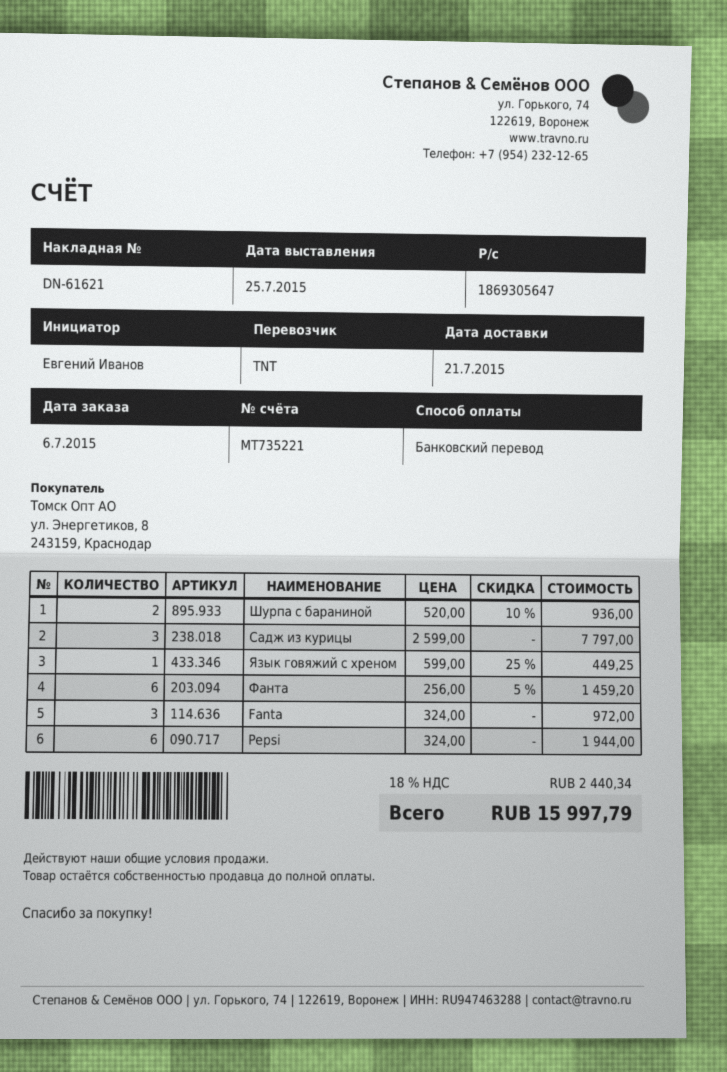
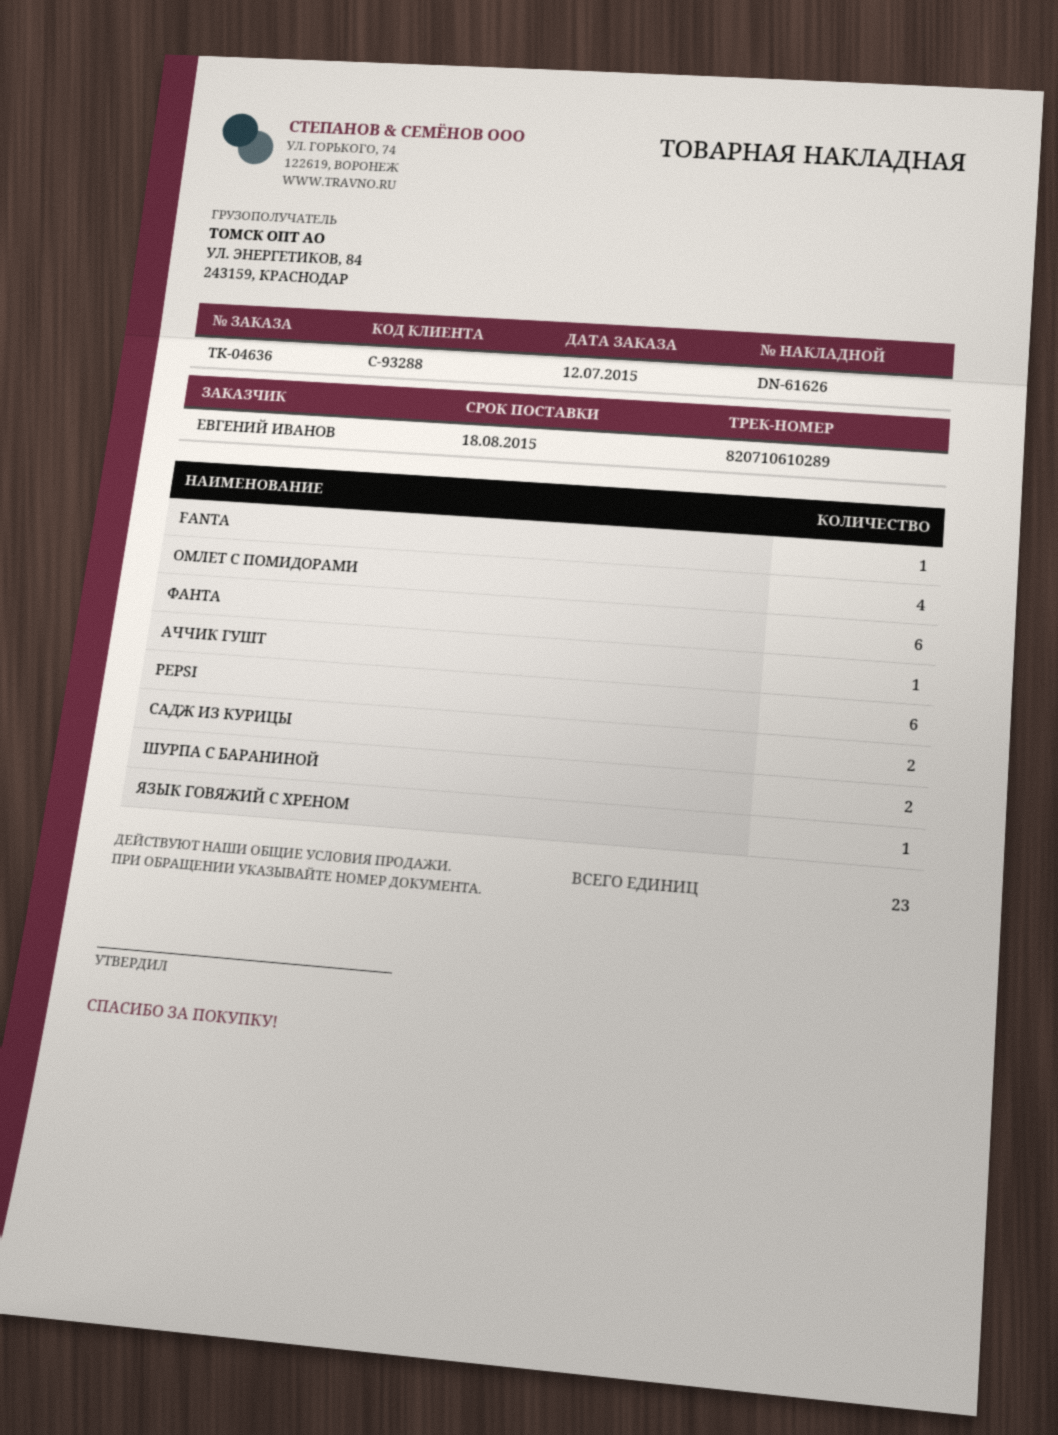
order date: 2015-07-06 -> 2015-07-12
delivery note number: DN-61621 -> DN-61626
delivery date: 2015-07-21 -> 2015-08-18
Садж из курицы: 3 -> 2
Fanta: 3 -> 1
ОМЛЕТ С ПОМИДОРАМИ: none -> 4
АЧЧИК ГУШТ: none -> 1

